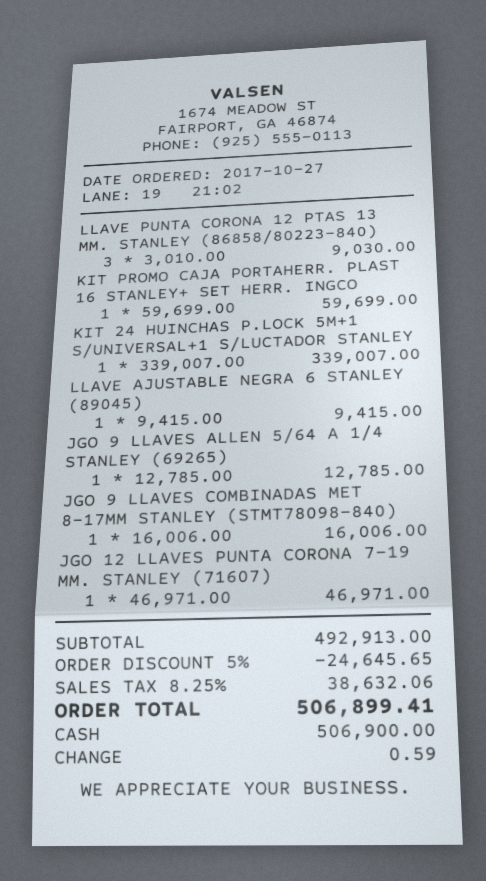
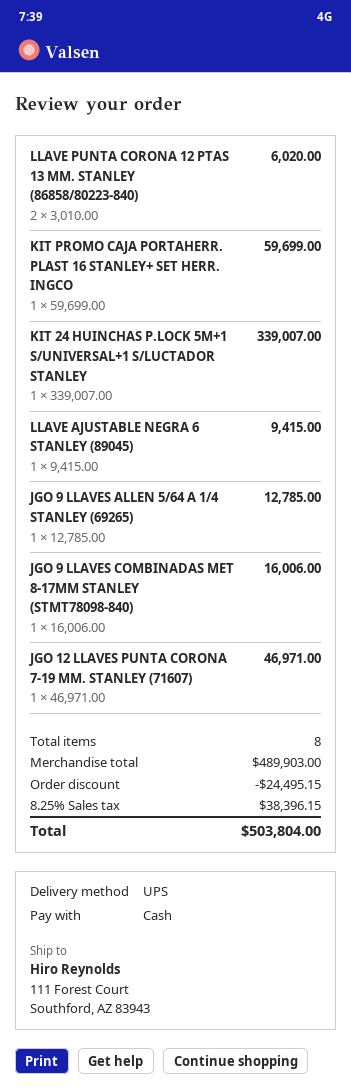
LLAVE PUNTA CORONA 12 PTAS 13 MM. STANLEY (86858/80223-840): 3 x 3010.00 = 9030.00 -> 2 x 3010.00 = 6020.00
subtotal: 492913.00 -> 489903.00
discount: 24645.65 -> 24495.15
tax: 8.25% = 38632.06 -> 8.25% = 38396.15
total: 506899.41 -> 503804.00

